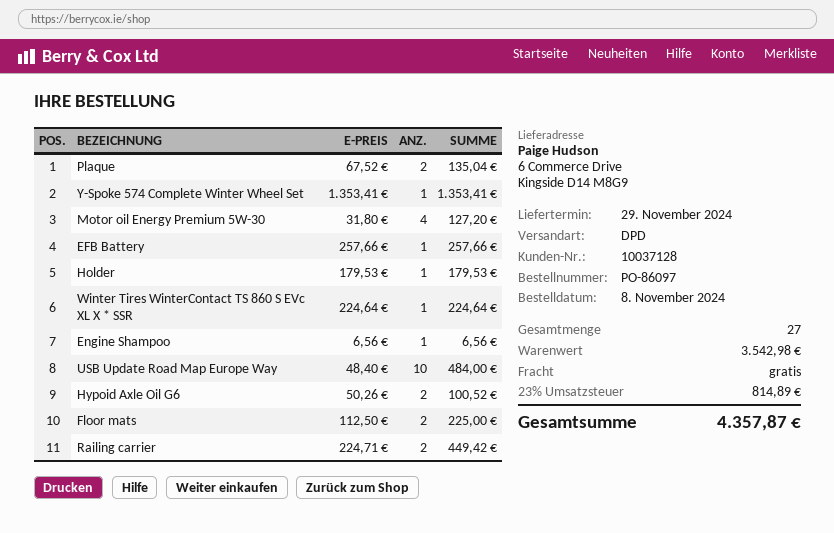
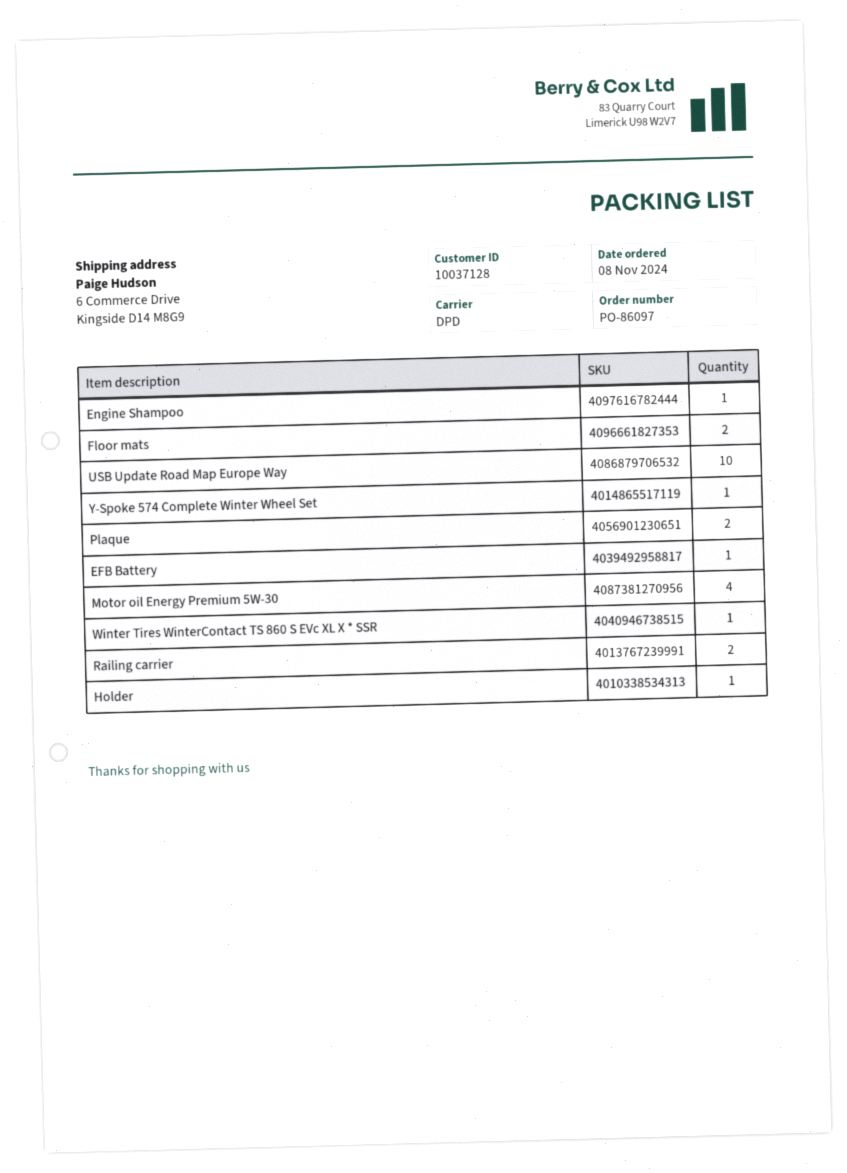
Hypoid Axle Oil G6: 2 -> none

